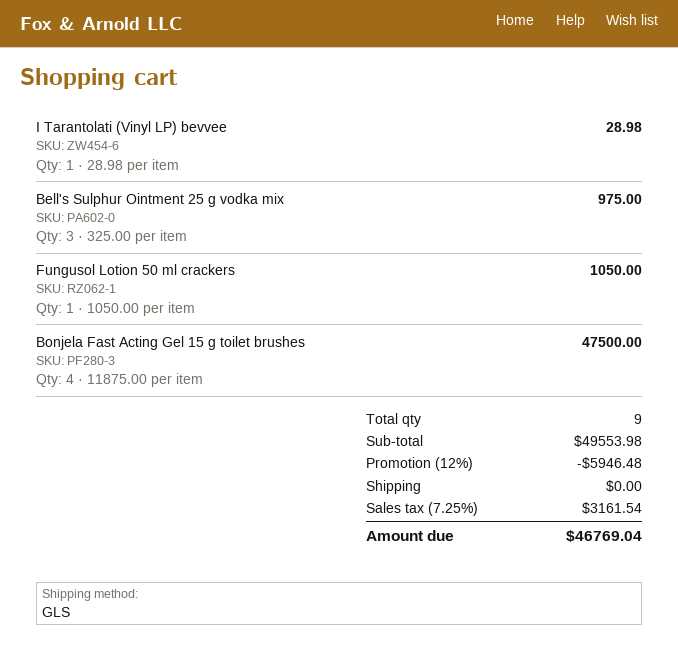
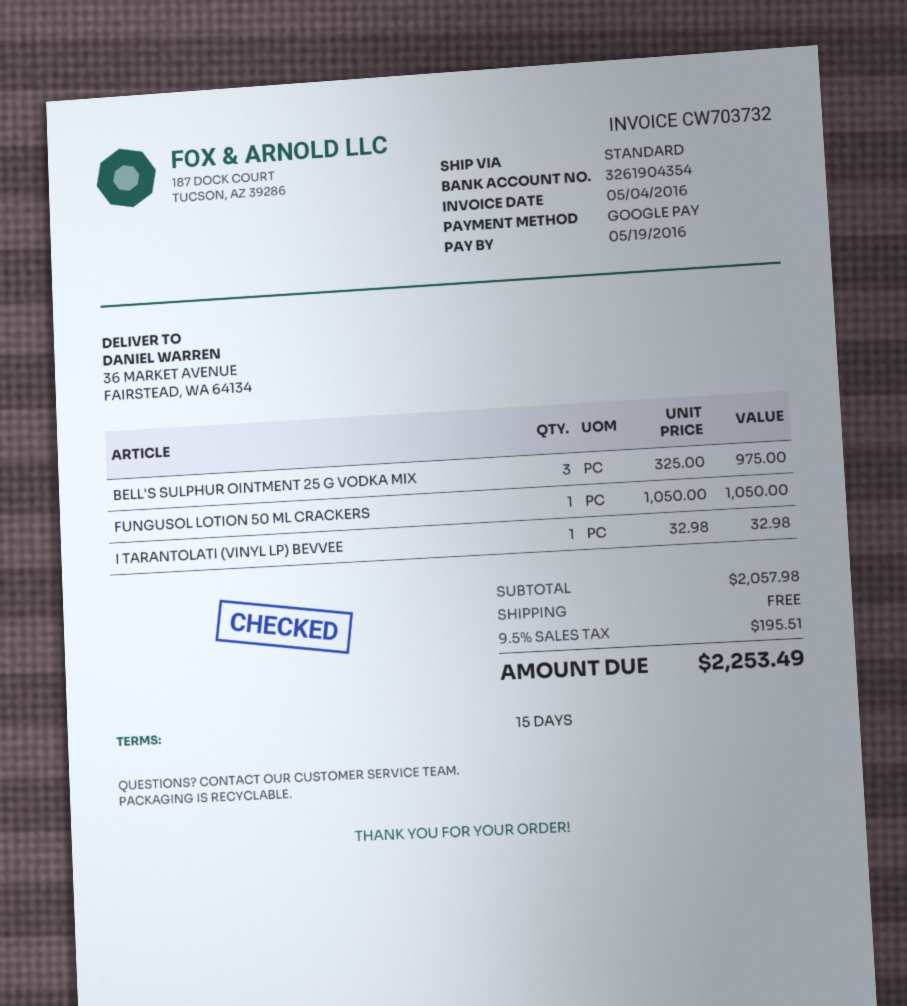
shipping method: GLS -> standard
I Tarantolati (Vinyl LP) bevvee: 1 x 28.98 = 28.98 -> 1 x 32.98 = 32.98
Bonjela Fast Acting Gel 15 g toilet brushes: 4 x 11875.00 = 47500.00 -> none
subtotal: 49553.98 -> 2057.98
discount: 12% = 5946.48 -> none
tax: 7.25% = 3161.54 -> 9.5% = 195.51
total: 46769.04 -> 2253.49

